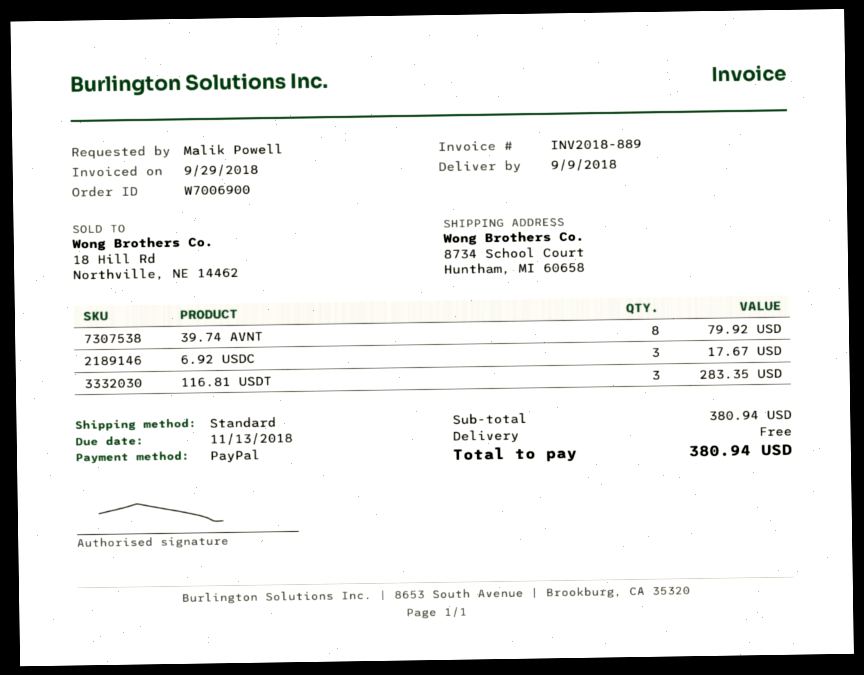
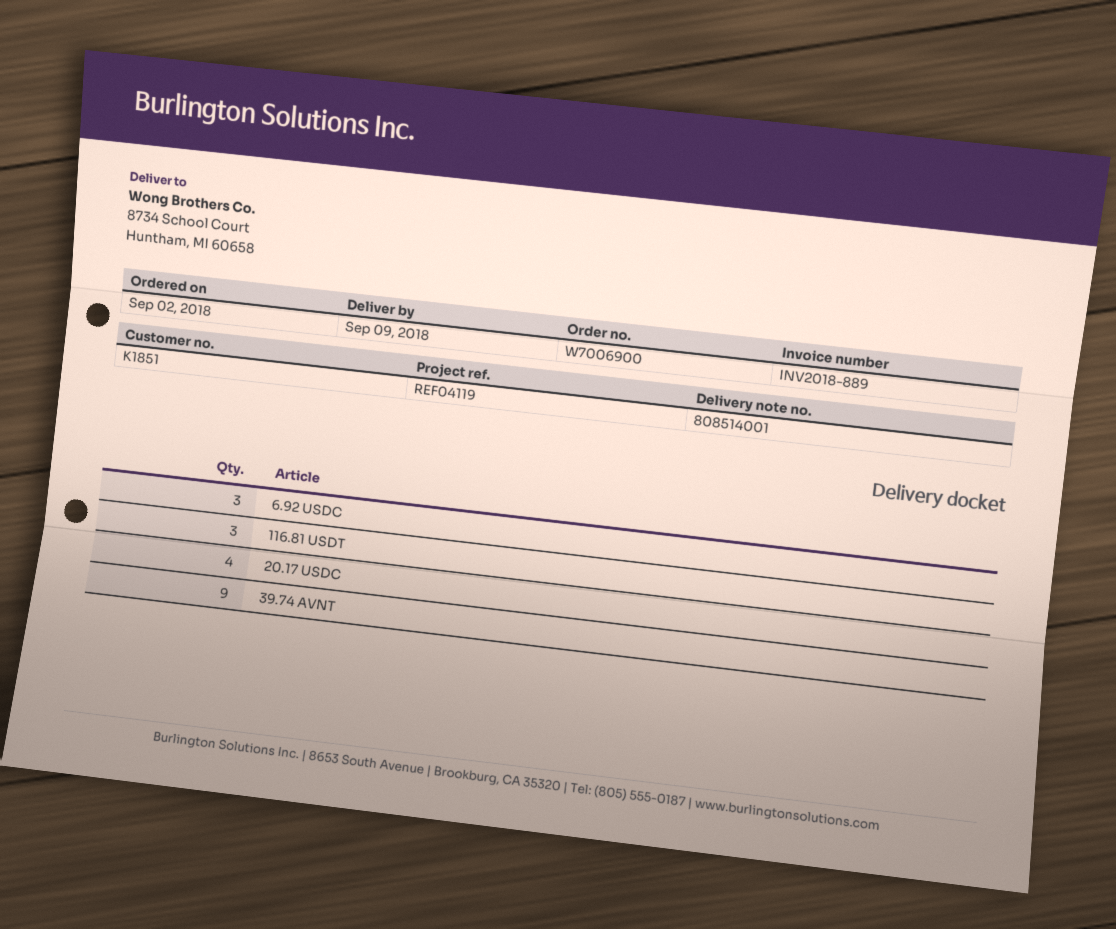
39.74 AVNT: 8 -> 9
20.17 USDC: none -> 4

